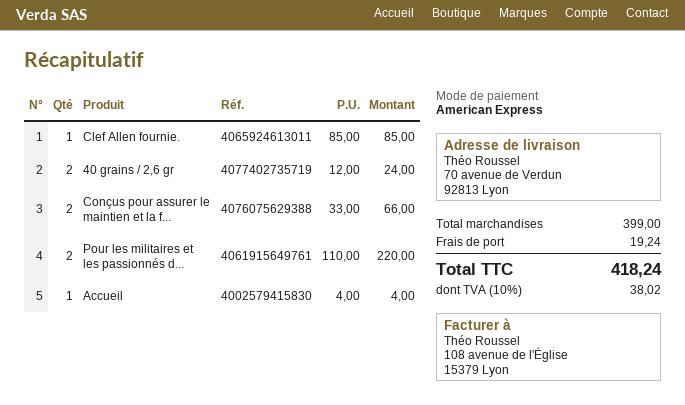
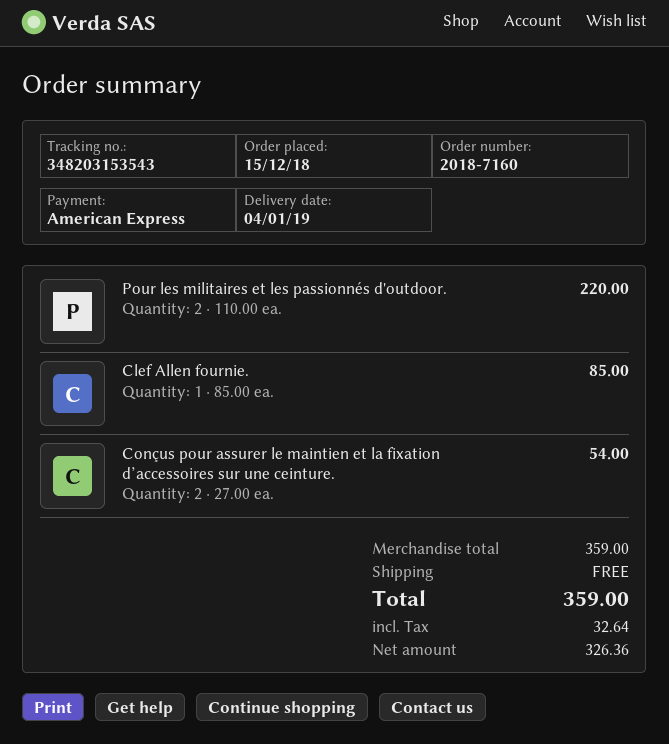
40 grains / 2,6 gr: 2 x 12.00 = 24.00 -> none
Conçus pour assurer le maintien et la f...: 2 x 33.00 = 66.00 -> 2 x 27.00 = 54.00
Accueil: 1 x 4.00 = 4.00 -> none
subtotal: 399.00 -> 359.00
shipping: 19.24 -> 0.00
tax: 38.02 -> 32.64
total: 418.24 -> 359.00

